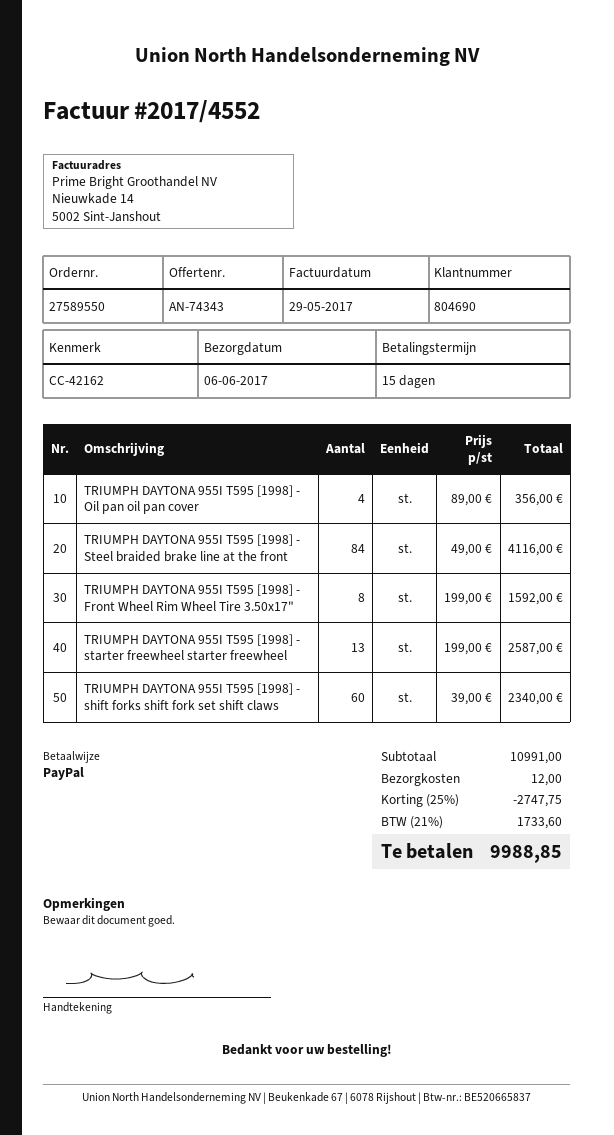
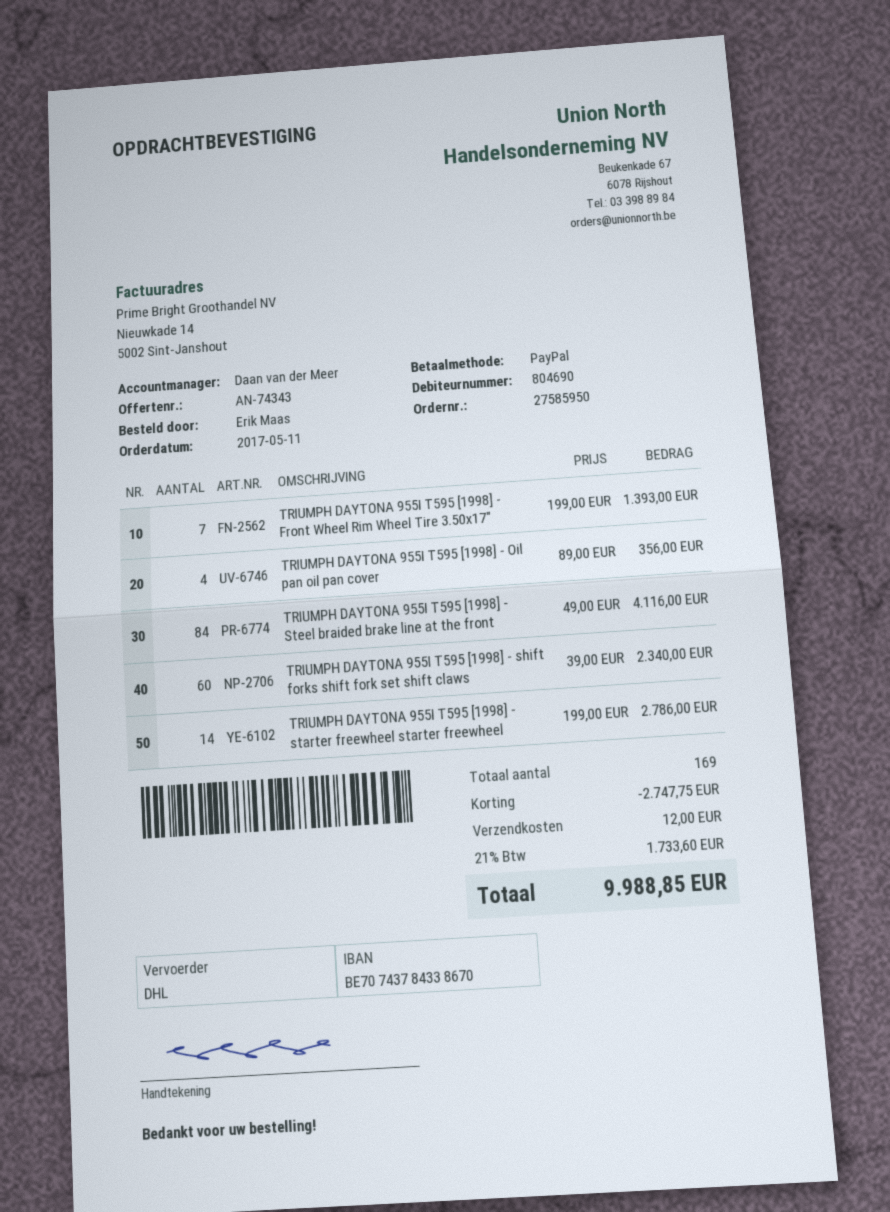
order number: 27589550 -> 27585950
TRIUMPH DAYTONA 955I T595 [1998] - Front Wheel Rim Wheel Tire 3.50x17": 8 x 199.00 = 1592.00 -> 7 x 199.00 = 1393.00
TRIUMPH DAYTONA 955I T595 [1998] - starter freewheel starter freewheel: 13 x 199.00 = 2587.00 -> 14 x 199.00 = 2786.00

